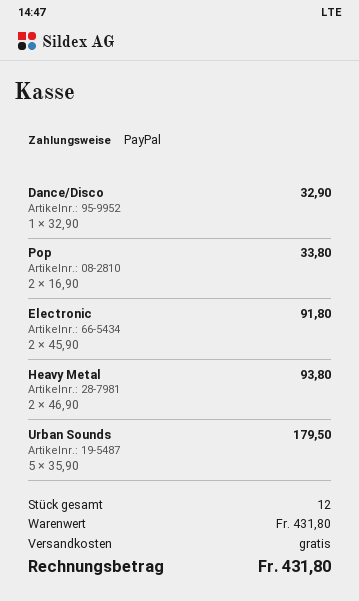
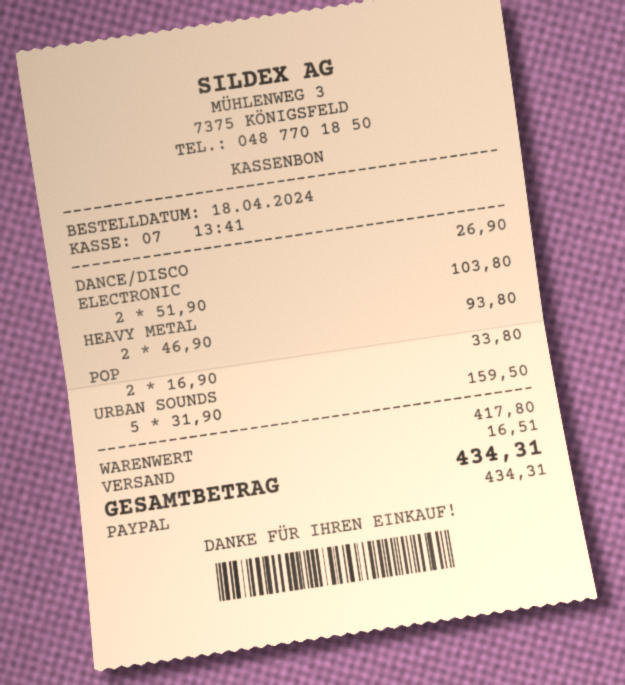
Dance/Disco: 1 x 32.90 = 32.90 -> 1 x 26.90 = 26.90
Electronic: 2 x 45.90 = 91.80 -> 2 x 51.90 = 103.80
Urban Sounds: 5 x 35.90 = 179.50 -> 5 x 31.90 = 159.50
subtotal: 431.80 -> 417.80
shipping: 0.00 -> 16.51
total: 431.80 -> 434.31

